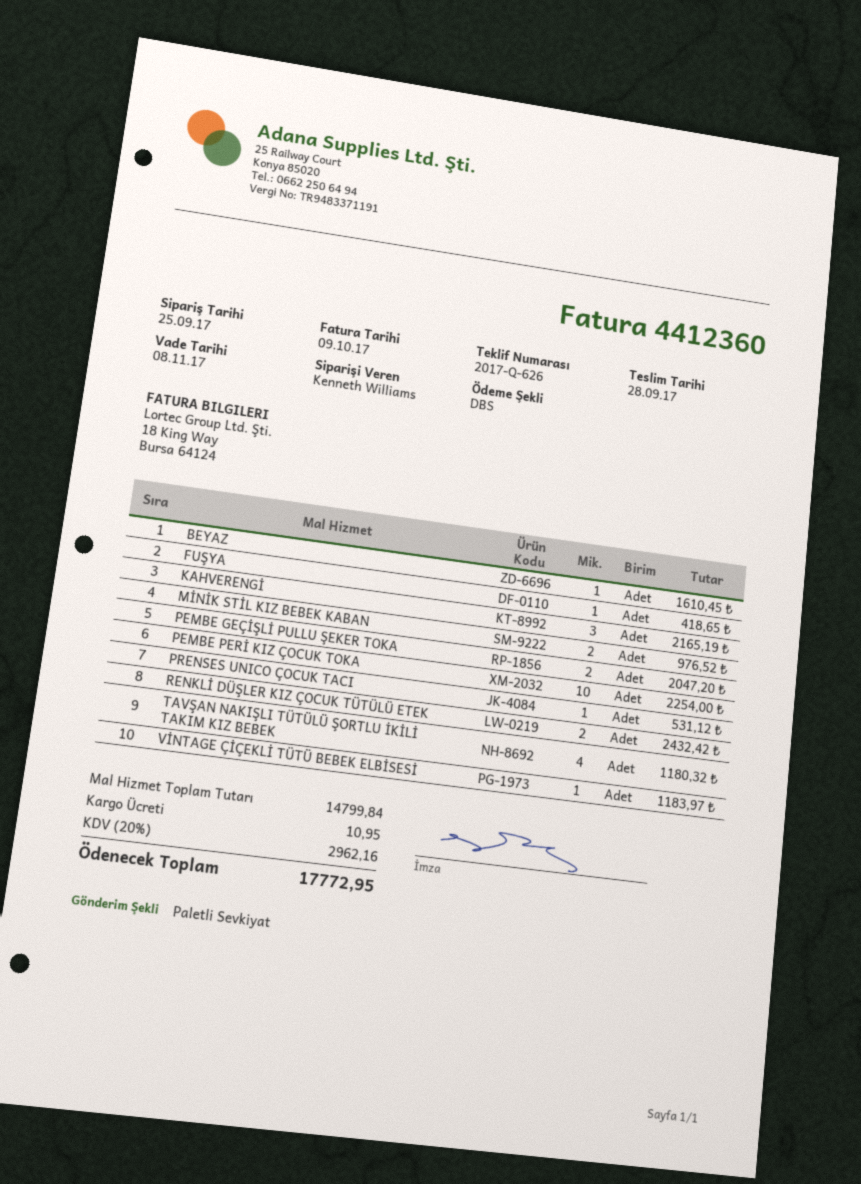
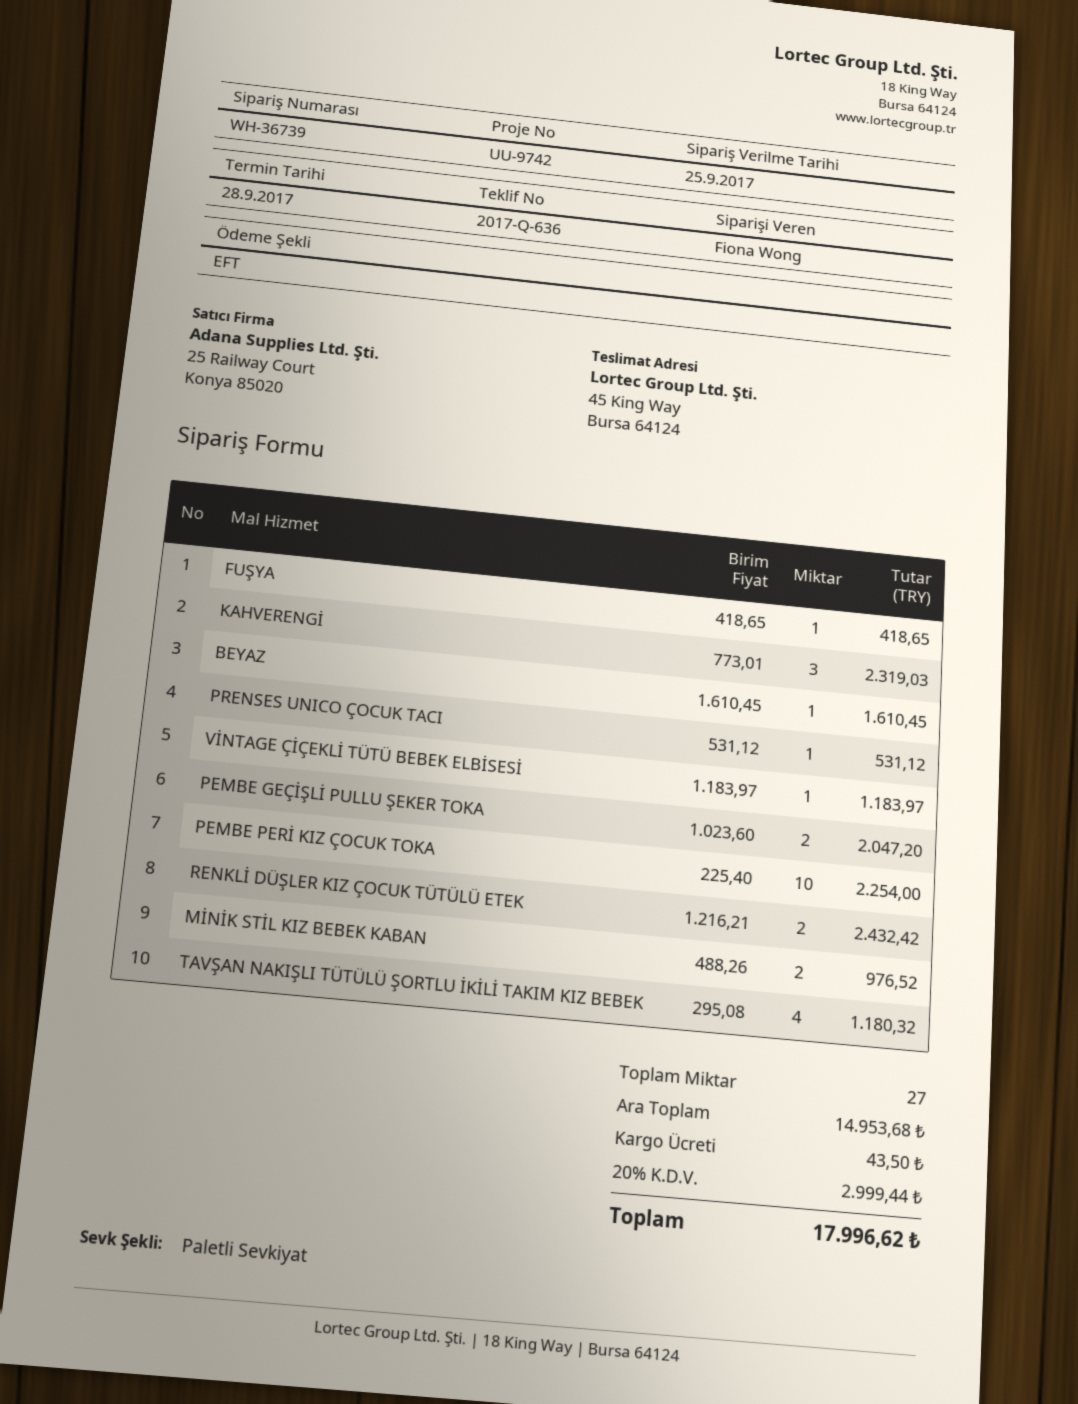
quote number: 2017-Q-626 -> 2017-Q-636
ordered by: Kenneth Williams -> Fiona Wong
payment method: direct debit -> bank transfer
KAHVERENGİ: 3 for 2165.19 -> 3 for 2319.03
subtotal: 14799.84 -> 14953.68
shipping: 10.95 -> 43.50
tax: 20% = 2962.16 -> 20% = 2999.44
total: 17772.95 -> 17996.62

